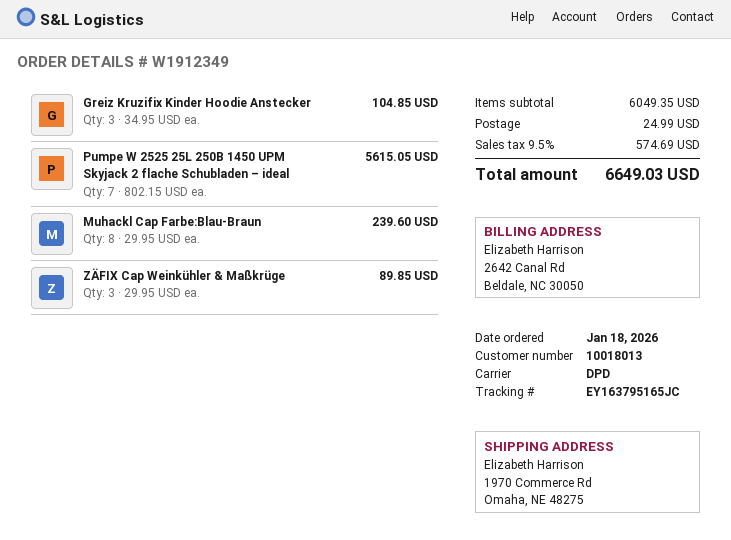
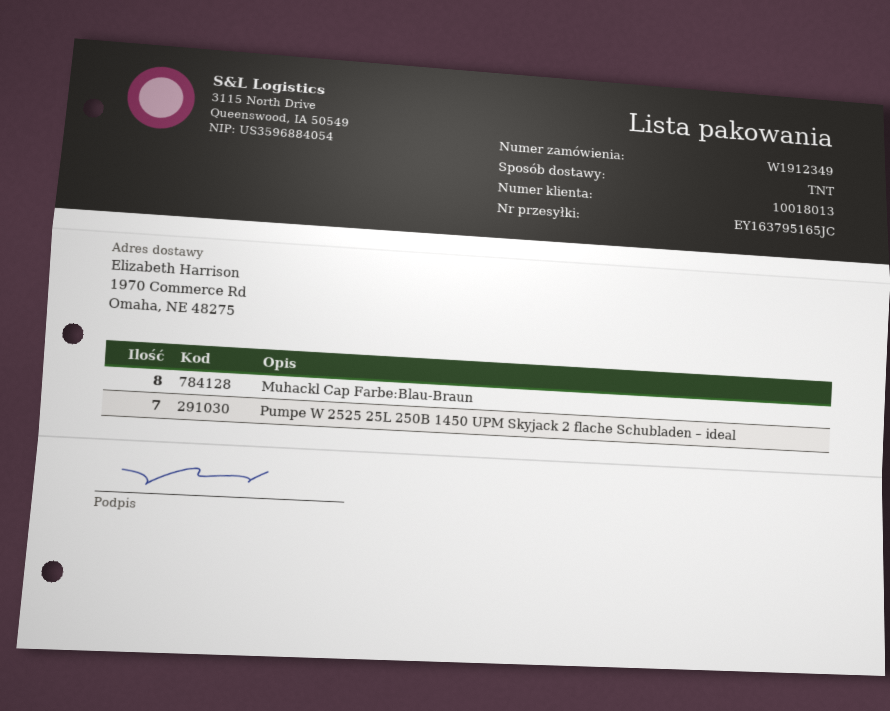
shipping method: DPD -> TNT
Greiz Kruzifix Kinder Hoodie Anstecker: 3 -> none
ZÄFIX Cap Weinkühler & Maßkrüge: 3 -> none

